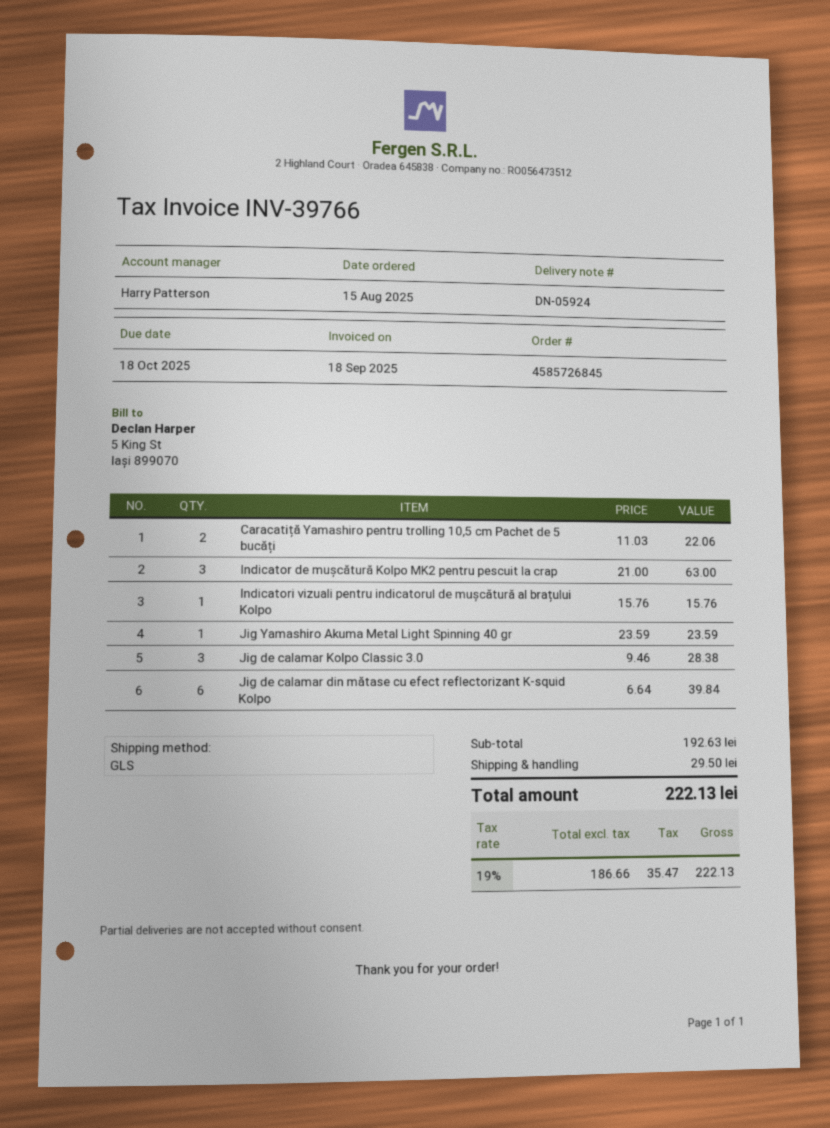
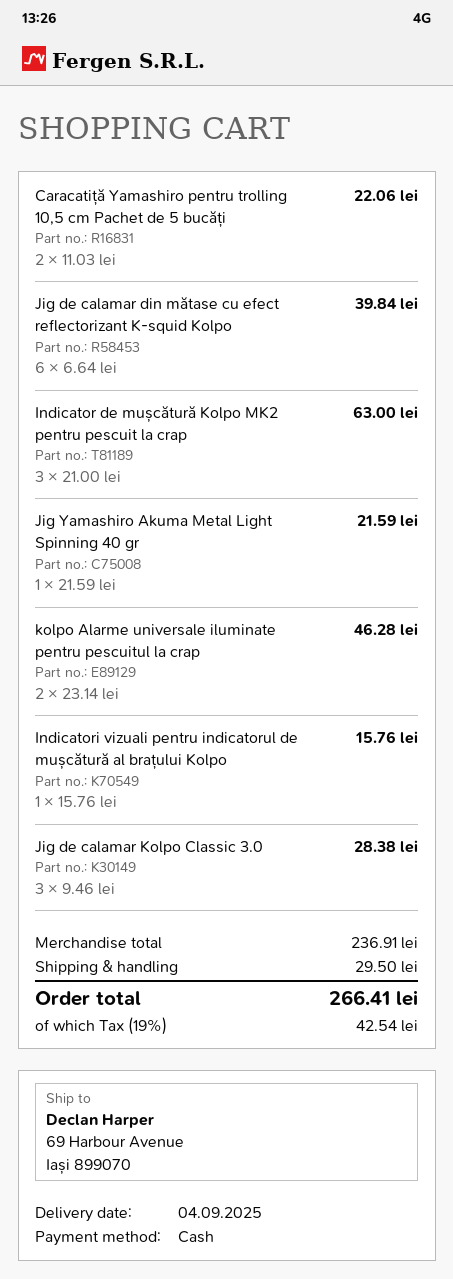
Jig Yamashiro Akuma Metal Light Spinning 40 gr: 1 x 23.59 = 23.59 -> 1 x 21.59 = 21.59
kolpo Alarme universale iluminate pentru pescuitul la crap: none -> 2 x 23.14 = 46.28
subtotal: 192.63 -> 236.91
tax: 19% = 35.47 -> 19% = 42.54
total: 222.13 -> 266.41

